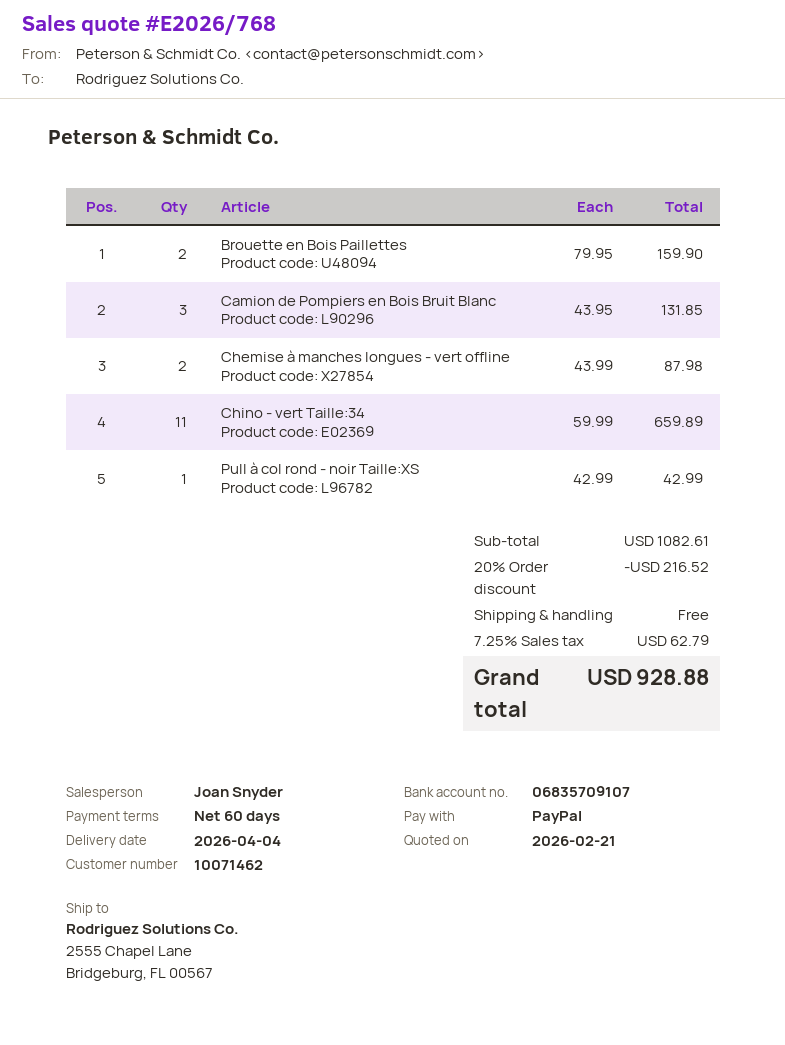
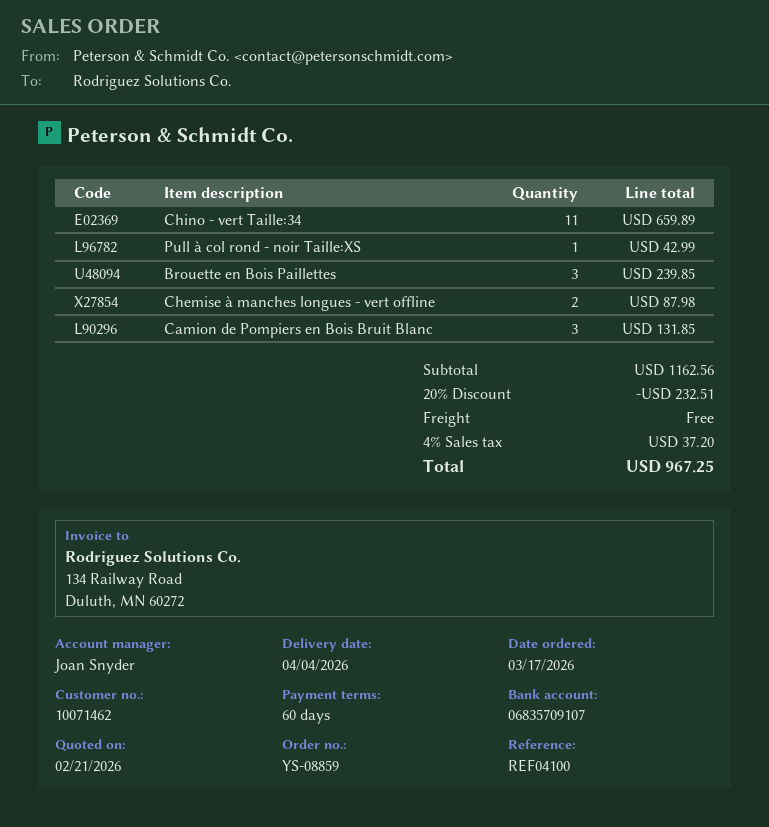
Brouette en Bois Paillettes: 2 for 159.90 -> 3 for 239.85
subtotal: 1082.61 -> 1162.56
discount: 20% = 216.52 -> 20% = 232.51
tax: 7.25% = 62.79 -> 4% = 37.20
total: 928.88 -> 967.25

